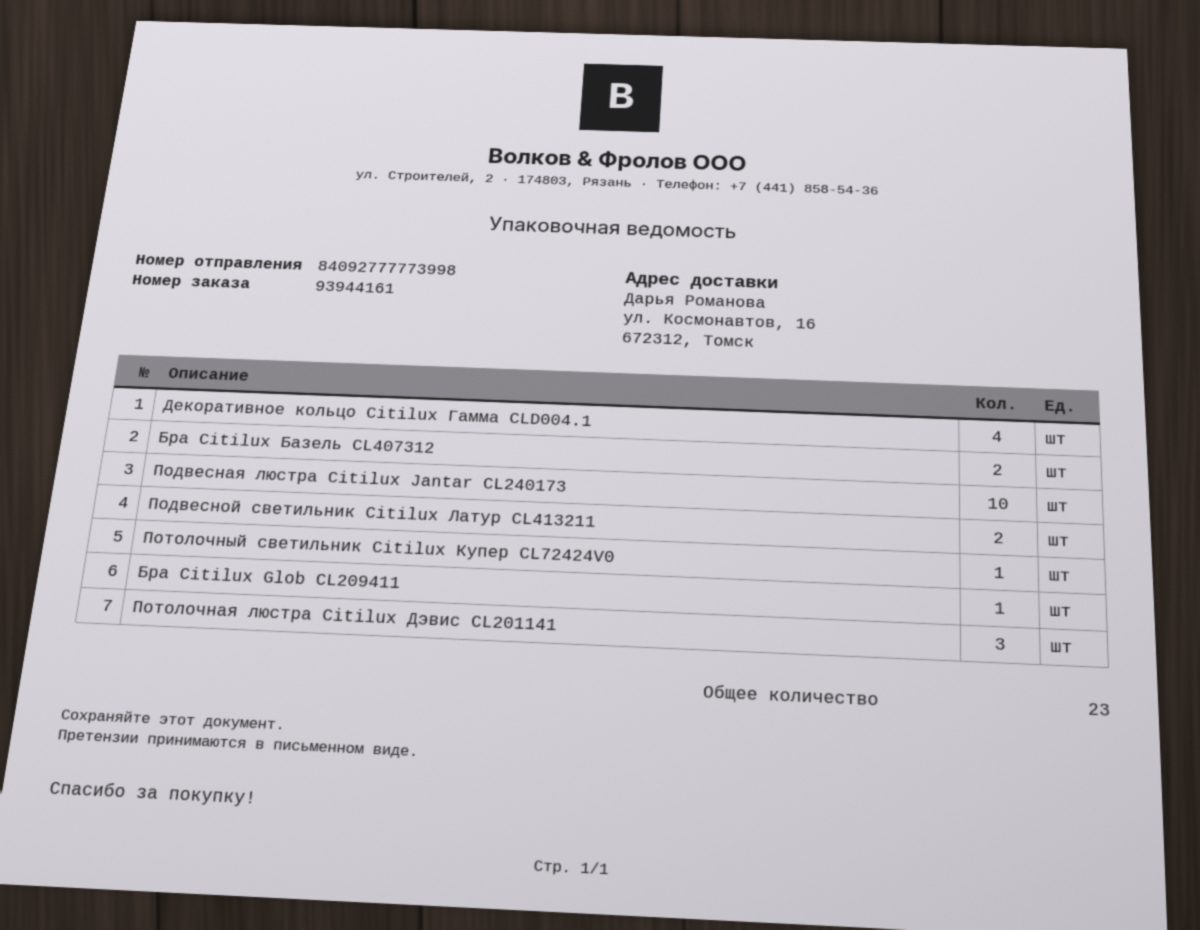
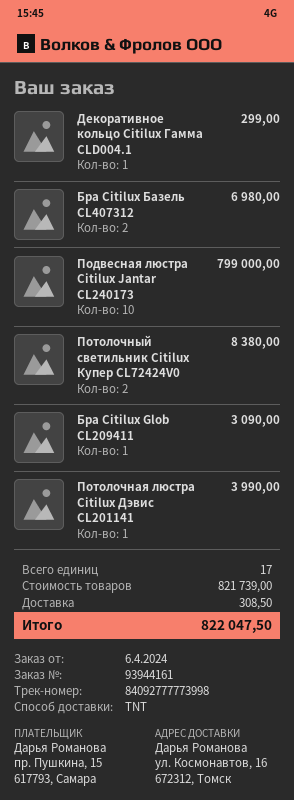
Декоративное кольцо Citilux Гамма CLD004.1: 4 -> 1
Подвесной светильник Citilux Латур CL413211: 2 -> none
Потолочный светильник Citilux Купер CL72424V0: 1 -> 2
Потолочная люстра Citilux Дэвис CL201141: 3 -> 1
total quantity: 23 -> 17

